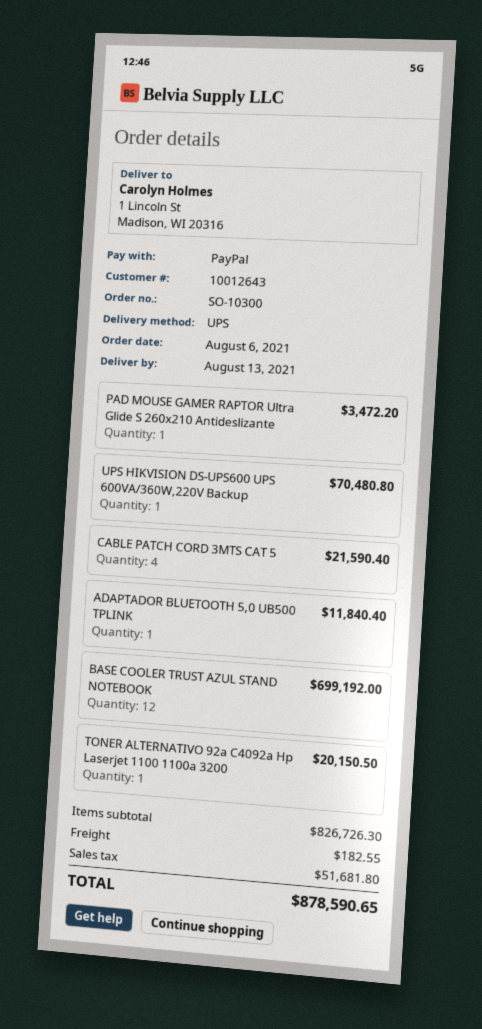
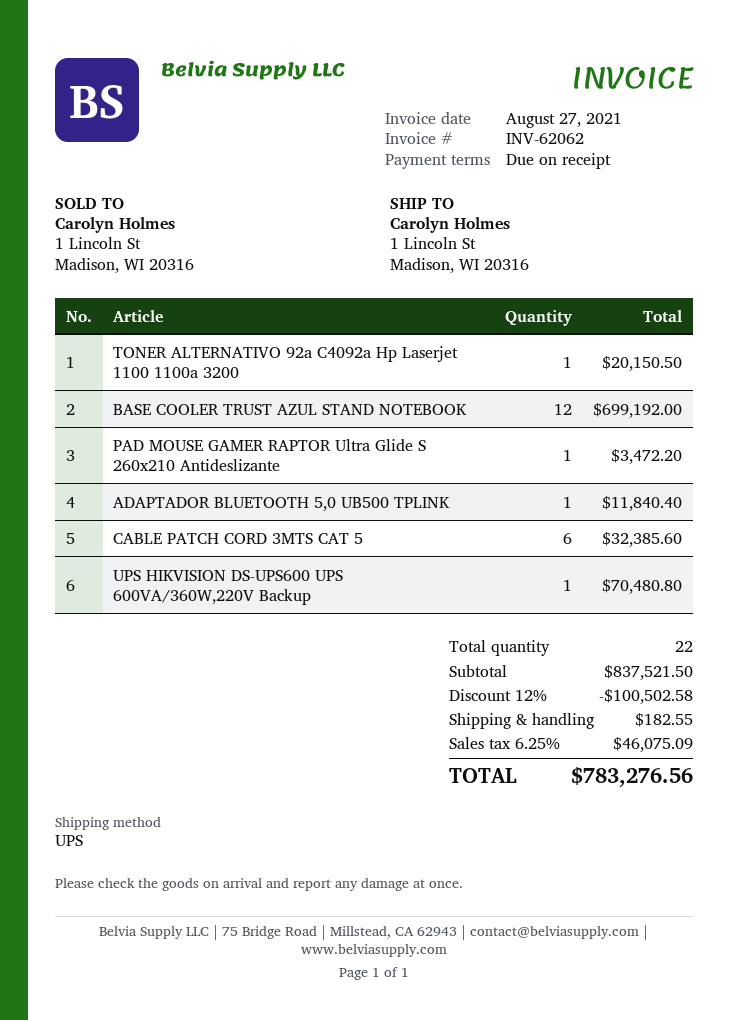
CABLE PATCH CORD 3MTS CAT 5: 4 for 21590.40 -> 6 for 32385.60
subtotal: 826726.30 -> 837521.50
discount: none -> 12% = 100502.58
tax: 51681.80 -> 46075.09
total: 878590.65 -> 783276.56

